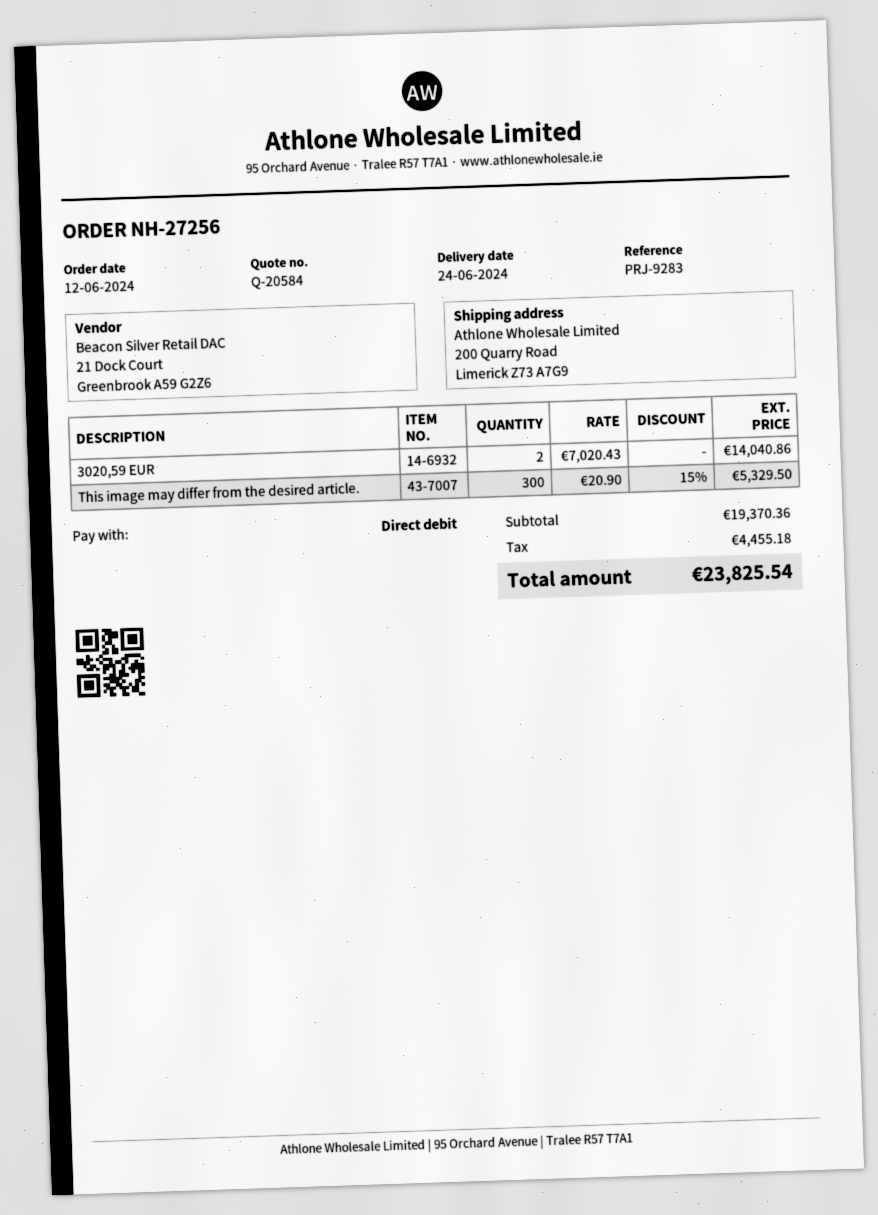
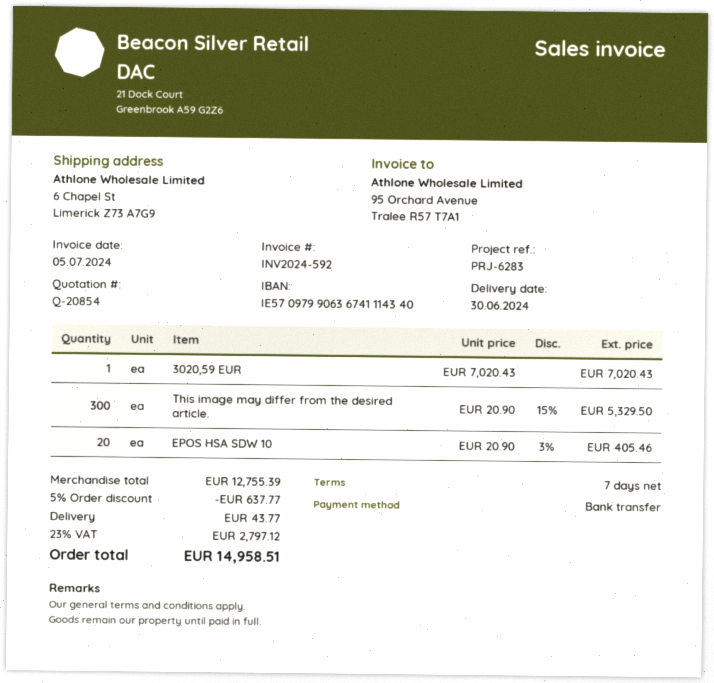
quote number: Q-20584 -> Q-20854
delivery date: 2024-06-24 -> 2024-06-30
reference: PRJ-9283 -> PRJ-6283
payment method: direct debit -> bank transfer
ship to: 200 Quarry Road, Limerick Z73 A7G9 -> 6 Chapel St, Limerick Z73 A7G9
3020,59 EUR: 2 x 7020.43 = 14040.86 -> 1 x 7020.43 = 7020.43
EPOS HSA SDW 10: none -> 20 x 20.90 - 3% = 405.46
subtotal: 19370.36 -> 12755.39
discount: none -> 5% = 637.77
shipping: none -> 43.77
tax: 4455.18 -> 2797.12
total: 23825.54 -> 14958.51

